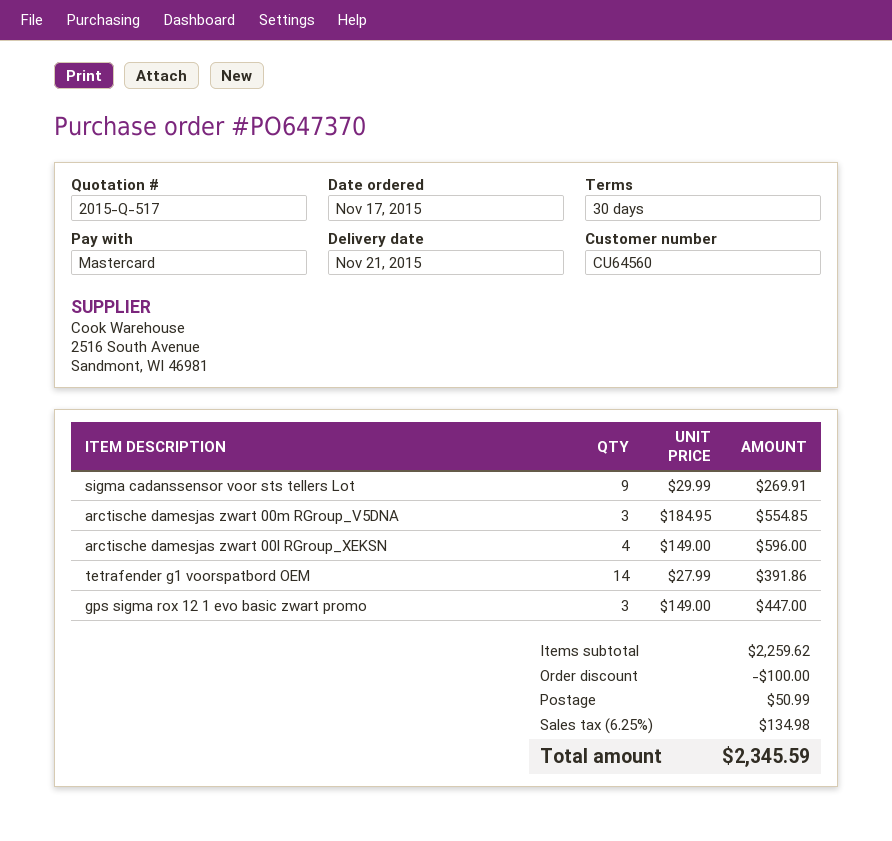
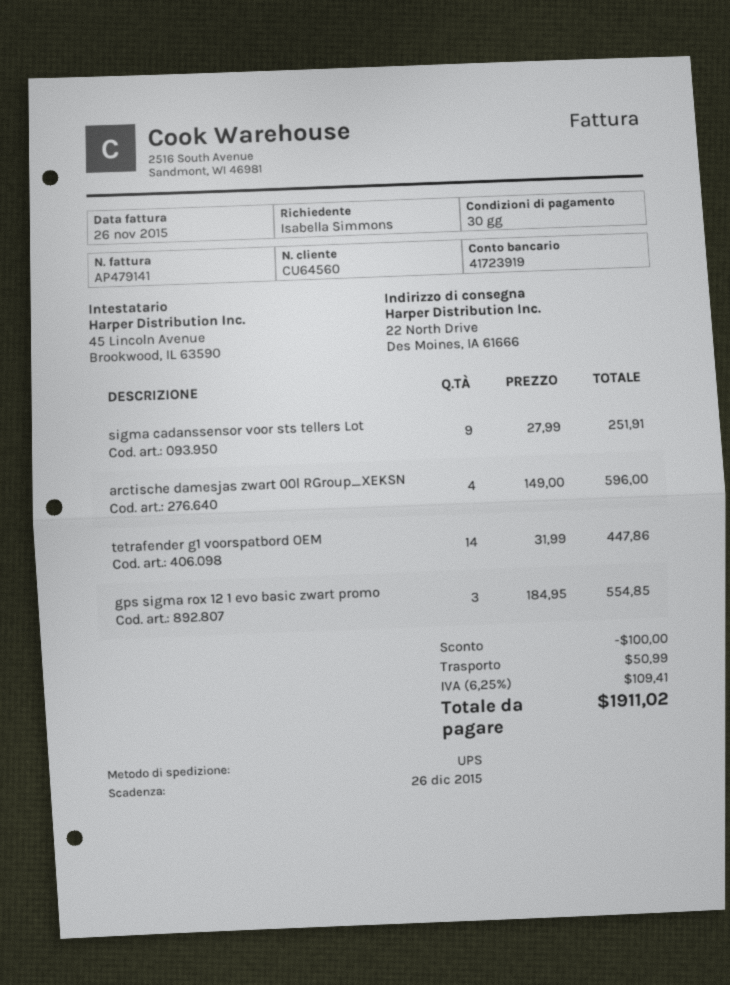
sigma cadanssensor voor sts tellers Lot: 9 x 29.99 = 269.91 -> 9 x 27.99 = 251.91
arctische damesjas zwart 00m RGroup_V5DNA: 3 x 184.95 = 554.85 -> none
tetrafender g1 voorspatbord OEM: 14 x 27.99 = 391.86 -> 14 x 31.99 = 447.86
gps sigma rox 12 1 evo basic zwart promo: 3 x 149.00 = 447.00 -> 3 x 184.95 = 554.85
tax: 6.25% = 134.98 -> 6.25% = 109.41
total: 2345.59 -> 1911.02

